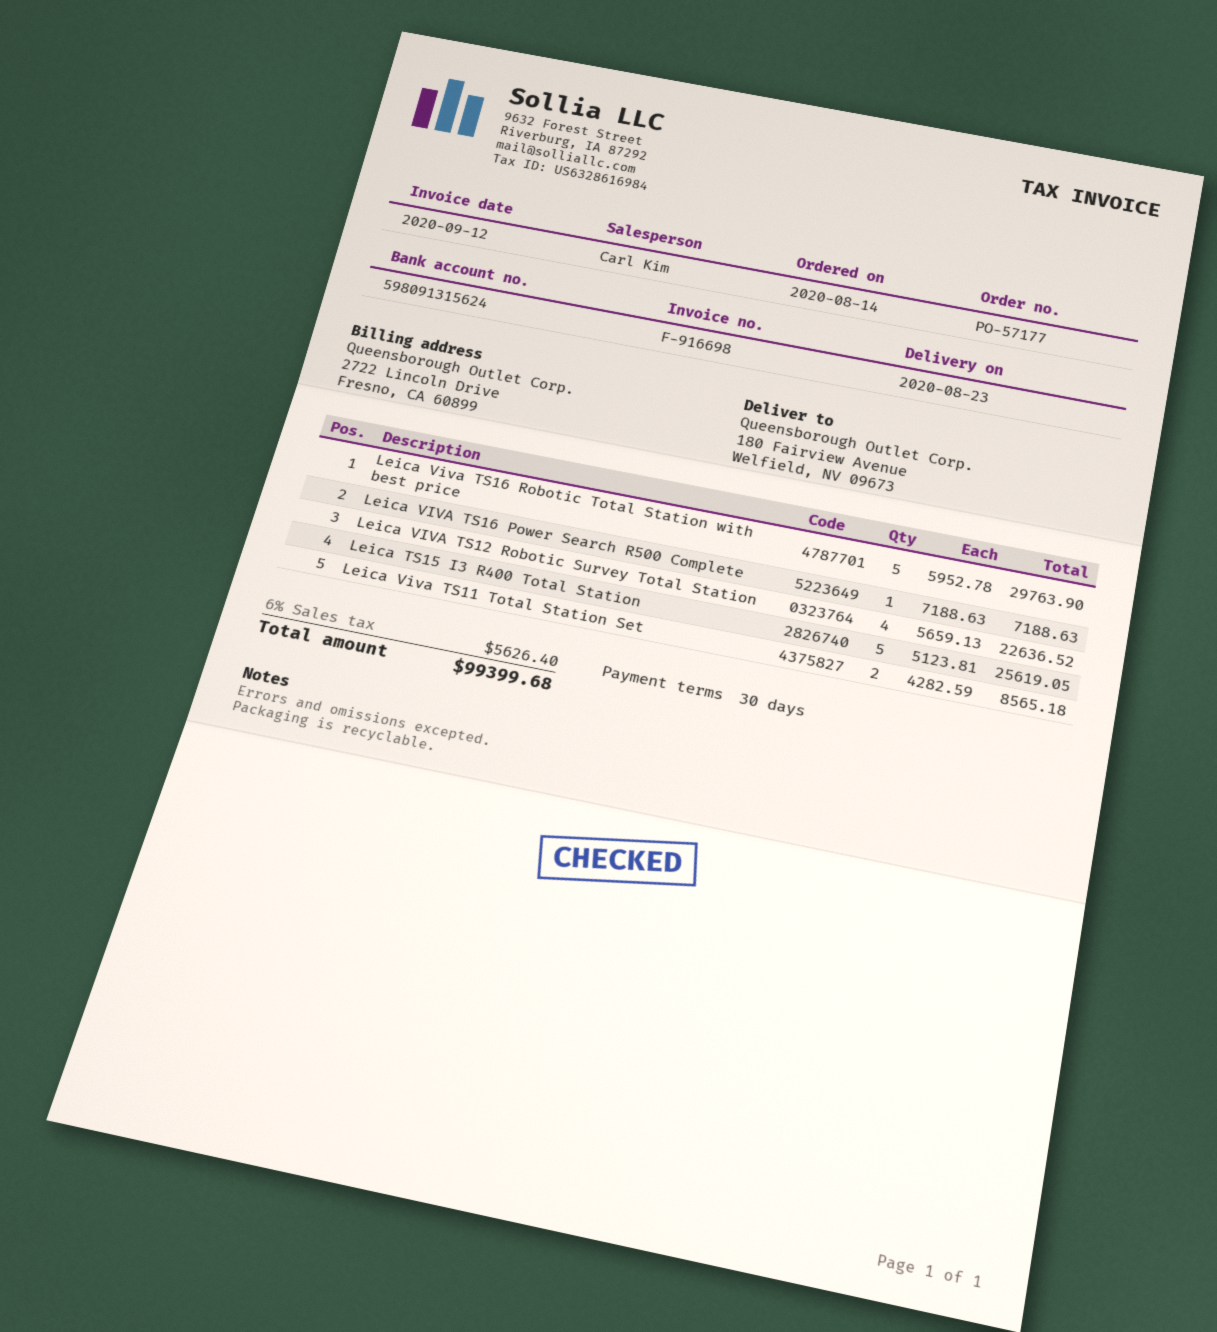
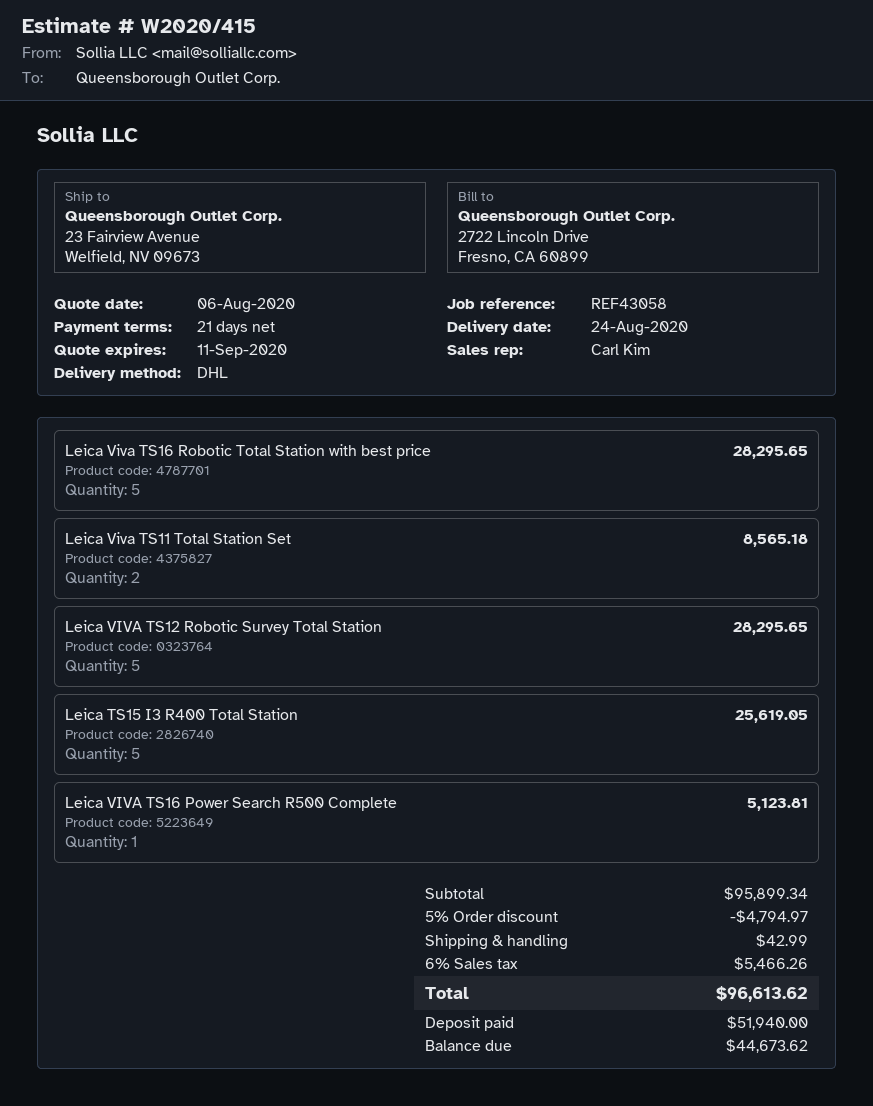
delivery date: 2020-08-23 -> 2020-08-24
payment terms: 30 days -> 21 days
ship to: 180 Fairview Avenue, Welfield, NV 09673 -> 23 Fairview Avenue, Welfield, NV 09673
Leica Viva TS16 Robotic Total Station with best price: 5 for 29763.90 -> 5 for 28295.65
Leica VIVA TS16 Power Search R500 Complete: 1 for 7188.63 -> 1 for 5123.81
Leica VIVA TS12 Robotic Survey Total Station: 4 for 22636.52 -> 5 for 28295.65
discount: none -> 5% = 4794.97
shipping: none -> 42.99
tax: 6% = 5626.40 -> 6% = 5466.26
total: 99399.68 -> 96613.62

